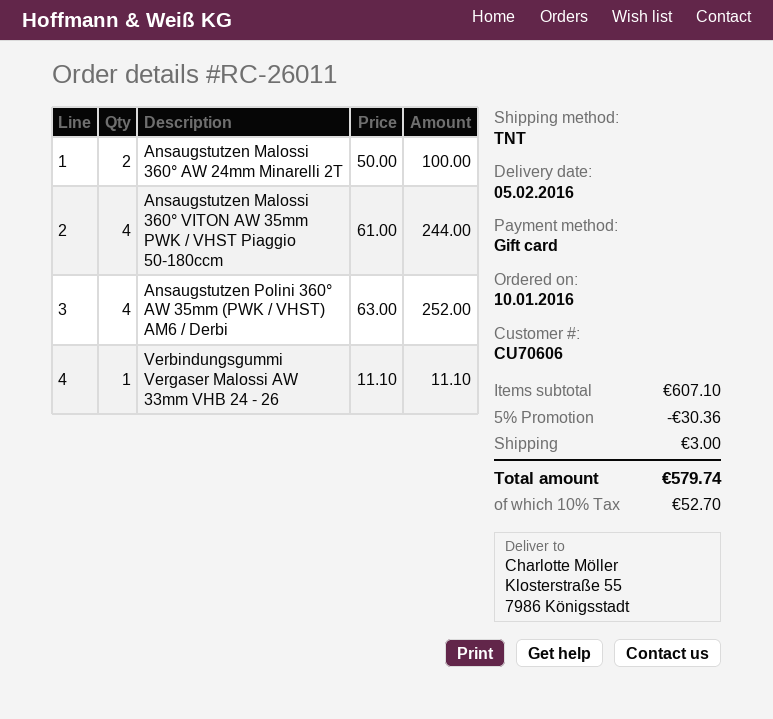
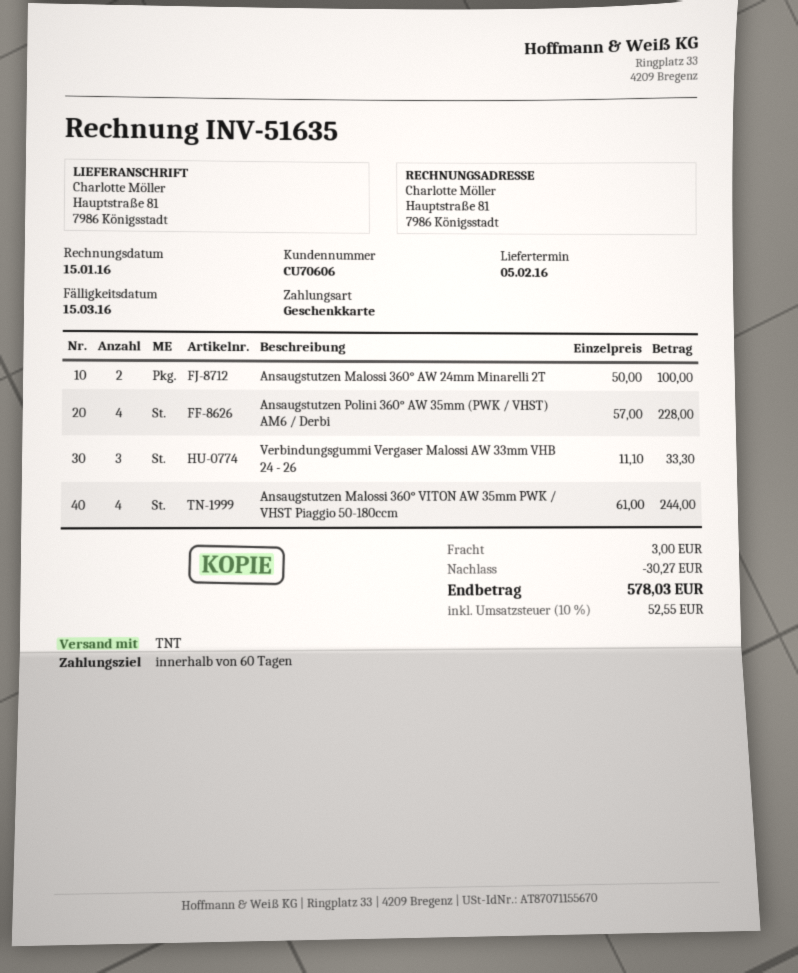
ship to: Klosterstraße 55, 7986 Königsstadt -> Hauptstraße 81, 7986 Königsstadt
Ansaugstutzen Polini 360° AW 35mm (PWK / VHST) AM6 / Derbi: 4 x 63.00 = 252.00 -> 4 x 57.00 = 228.00
Verbindungsgummi Vergaser Malossi AW 33mm VHB 24 - 26: 1 x 11.10 = 11.10 -> 3 x 11.10 = 33.30
discount: 30.36 -> 30.27
tax: 10% = 52.70 -> 10% = 52.55
total: 579.74 -> 578.03

